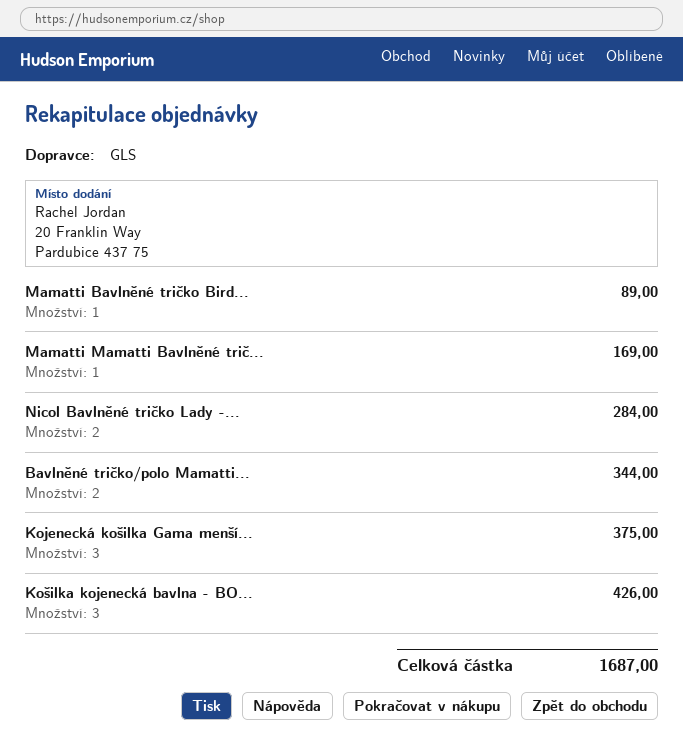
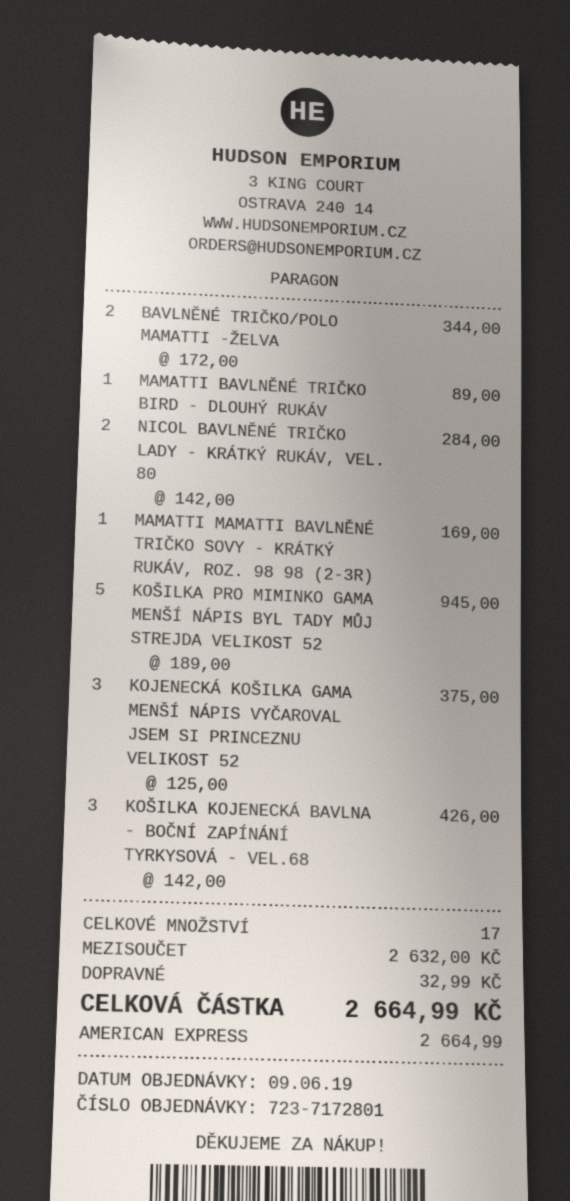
KOŠILKA PRO MIMINKO GAMA MENŠÍ NÁPIS BYL TADY MŮJ STREJDA VELIKOST 52: none -> 5 for 945.00
shipping: none -> 32.99
total: 1687.00 -> 2664.99

